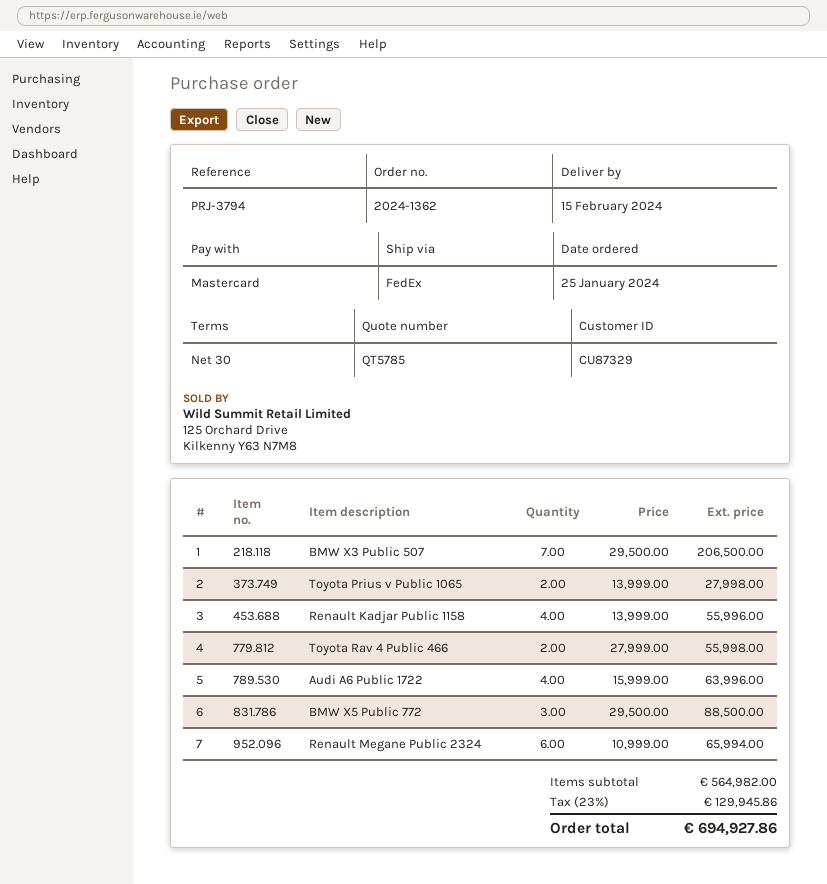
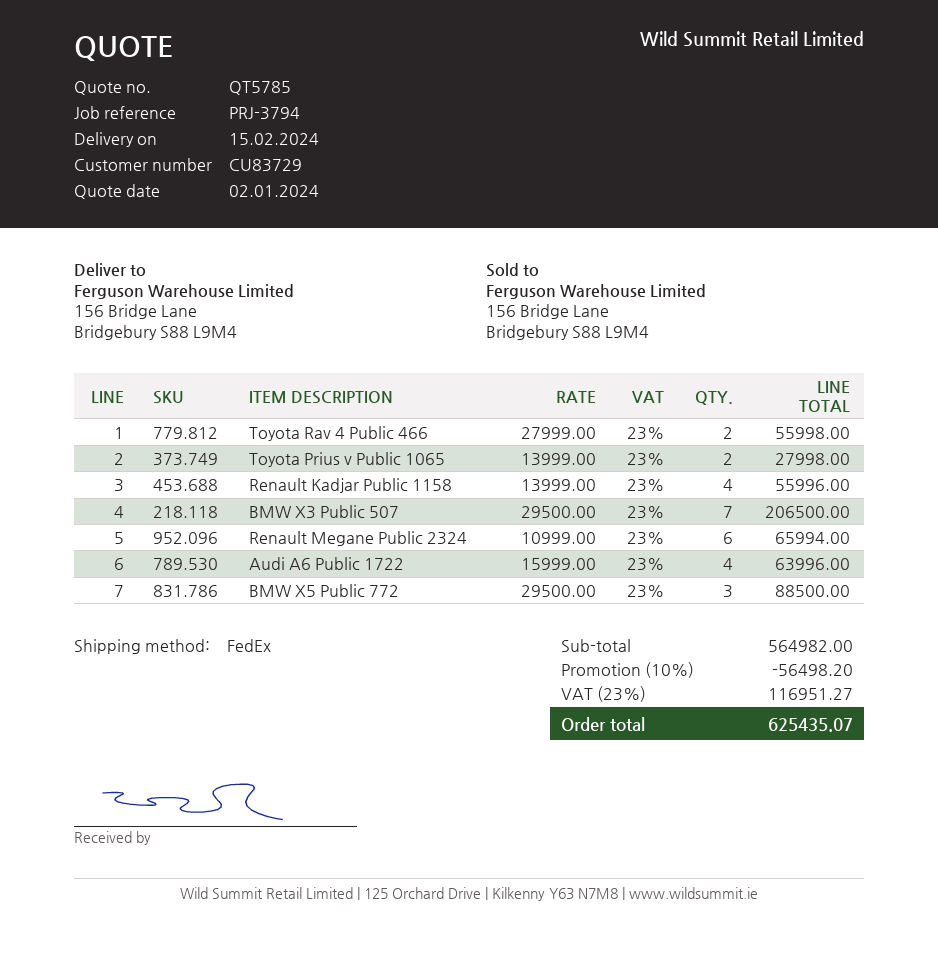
customer number: CU87329 -> CU83729
discount: none -> 10% = 56498.20
tax: 23% = 129945.86 -> 23% = 116951.27
total: 694927.86 -> 625435.07

